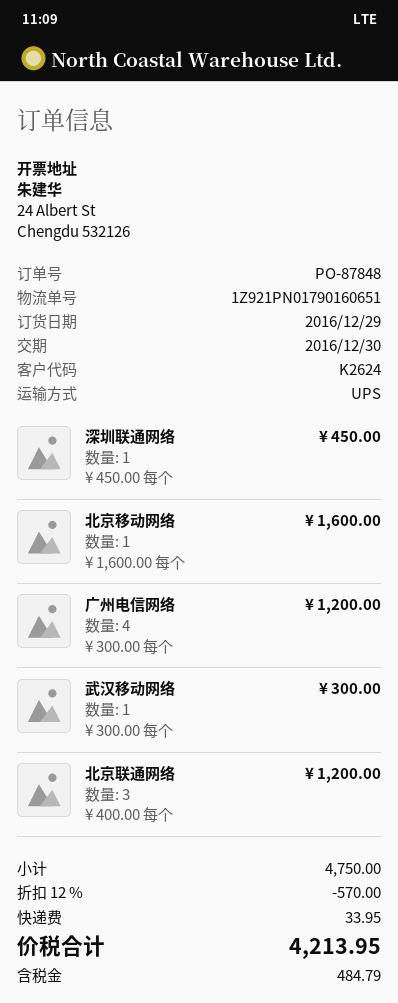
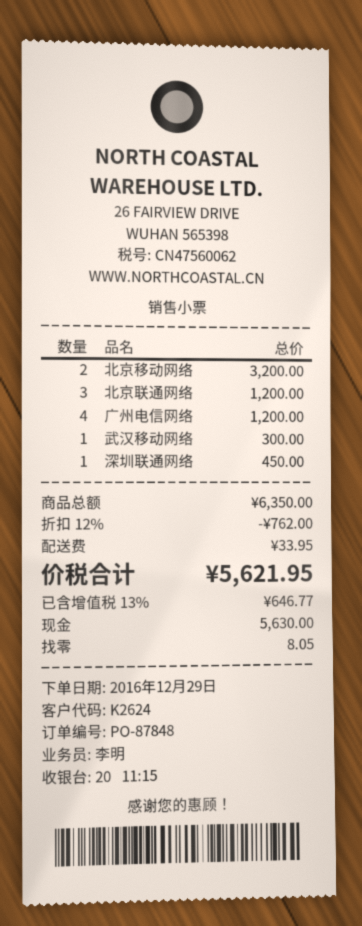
北京移动网络: 1 for 1600.00 -> 2 for 3200.00
subtotal: 4750.00 -> 6350.00
discount: 12% = 570.00 -> 12% = 762.00
tax: 484.79 -> 646.77
total: 4213.95 -> 5621.95

